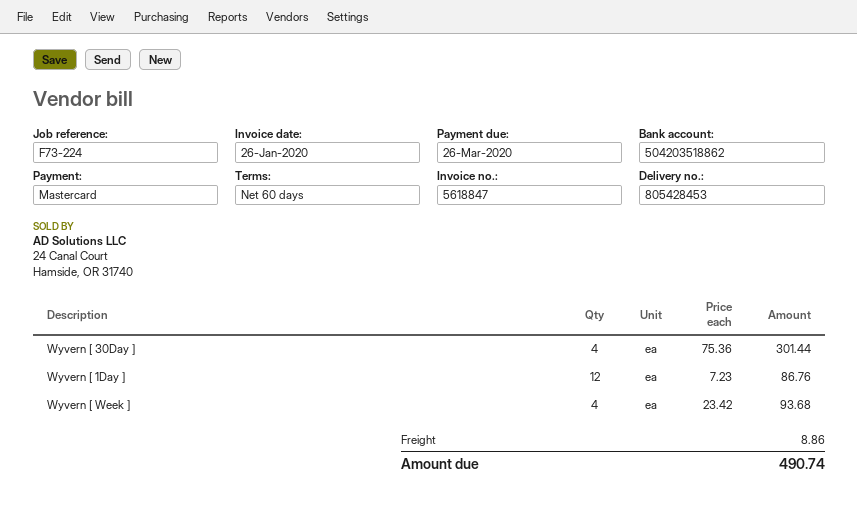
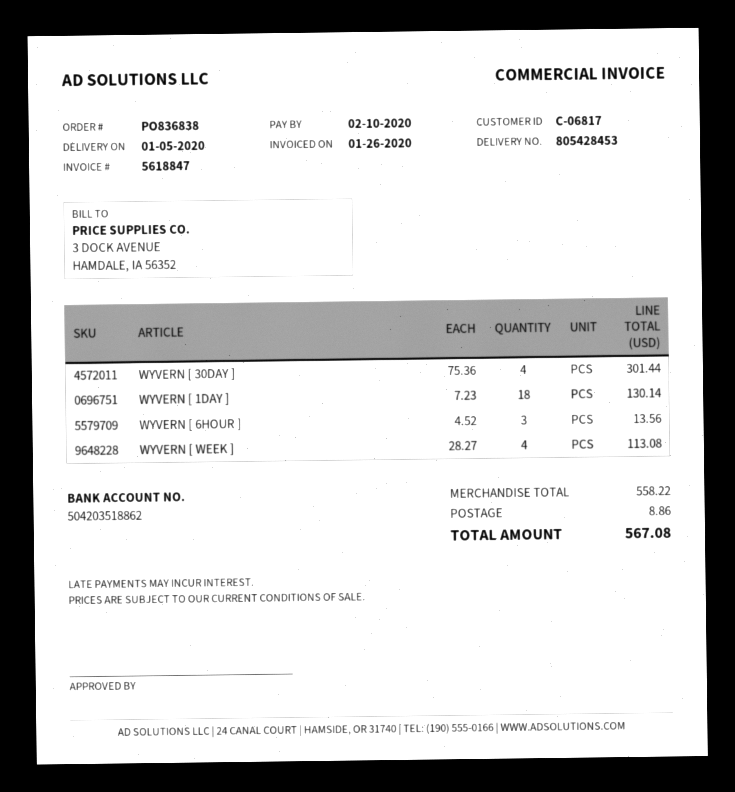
due date: 2020-03-26 -> 2020-02-10
Wyvern [ 1Day ]: 12 x 7.23 = 86.76 -> 18 x 7.23 = 130.14
Wyvern [ Week ]: 4 x 23.42 = 93.68 -> 4 x 28.27 = 113.08
WYVERN [ 6HOUR ]: none -> 3 x 4.52 = 13.56
total: 490.74 -> 567.08

